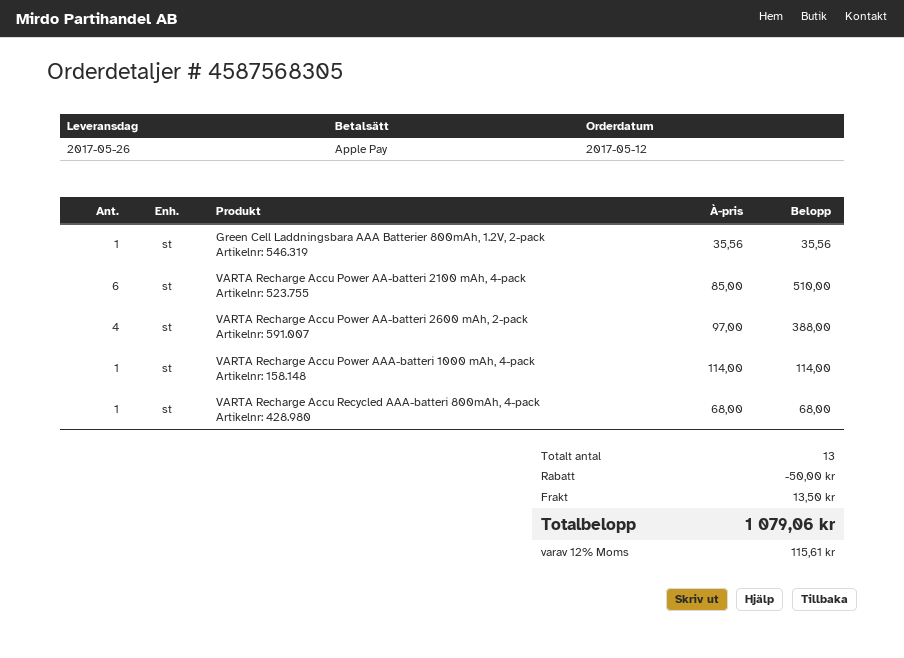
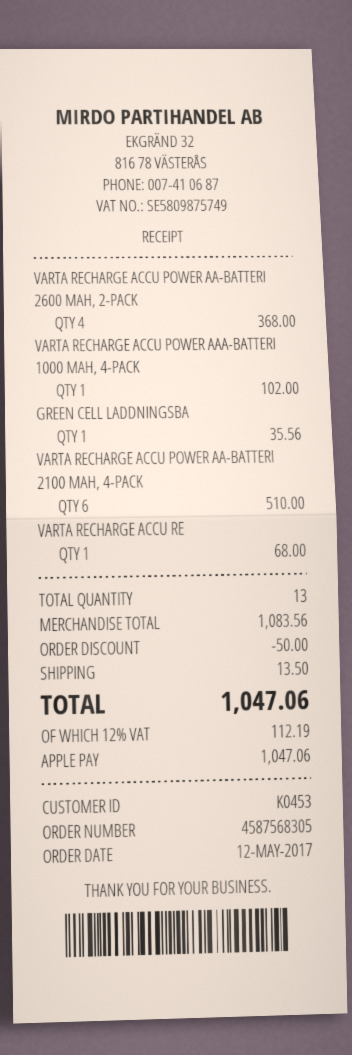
VARTA Recharge Accu Power AA-batteri 2600 mAh, 2-pack: 4 for 388.00 -> 4 for 368.00
VARTA Recharge Accu Power AAA-batteri 1000 mAh, 4-pack: 1 for 114.00 -> 1 for 102.00
tax: 12% = 115.61 -> 12% = 112.19
total: 1079.06 -> 1047.06

